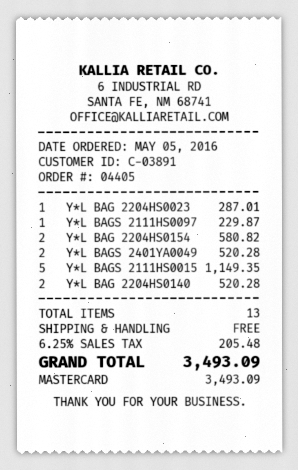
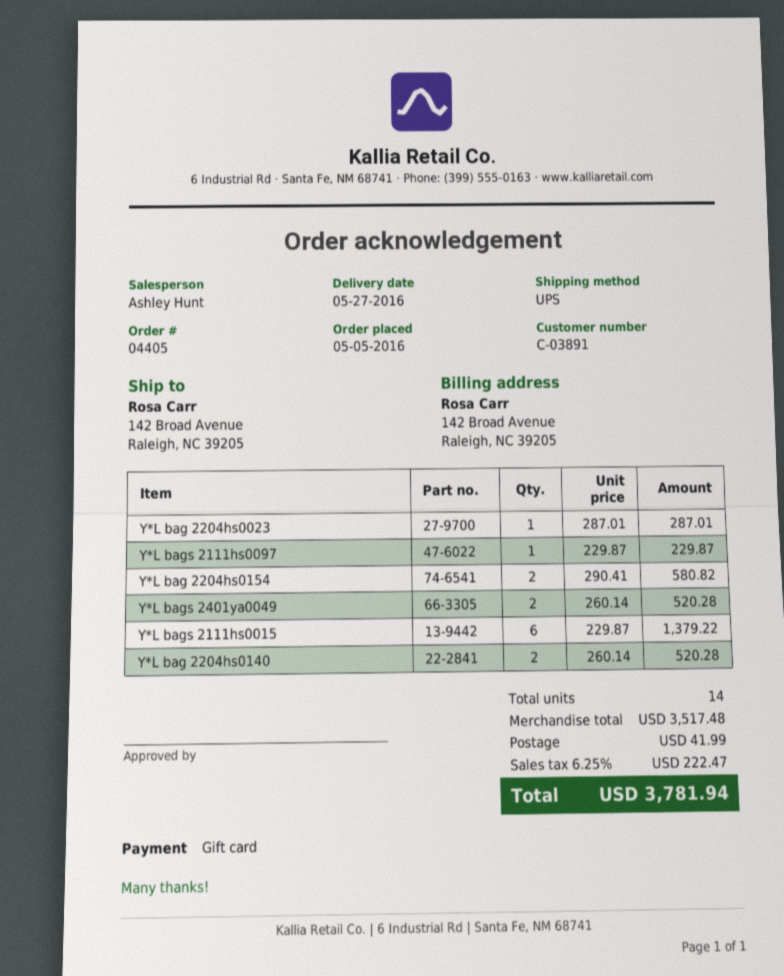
payment method: Mastercard -> gift card
Y*L BAGS 2111HS0015: 5 for 1149.35 -> 6 for 1379.22
total quantity: 13 -> 14
shipping: 0.00 -> 41.99
tax: 6.25% = 205.48 -> 6.25% = 222.47
total: 3493.09 -> 3781.94

